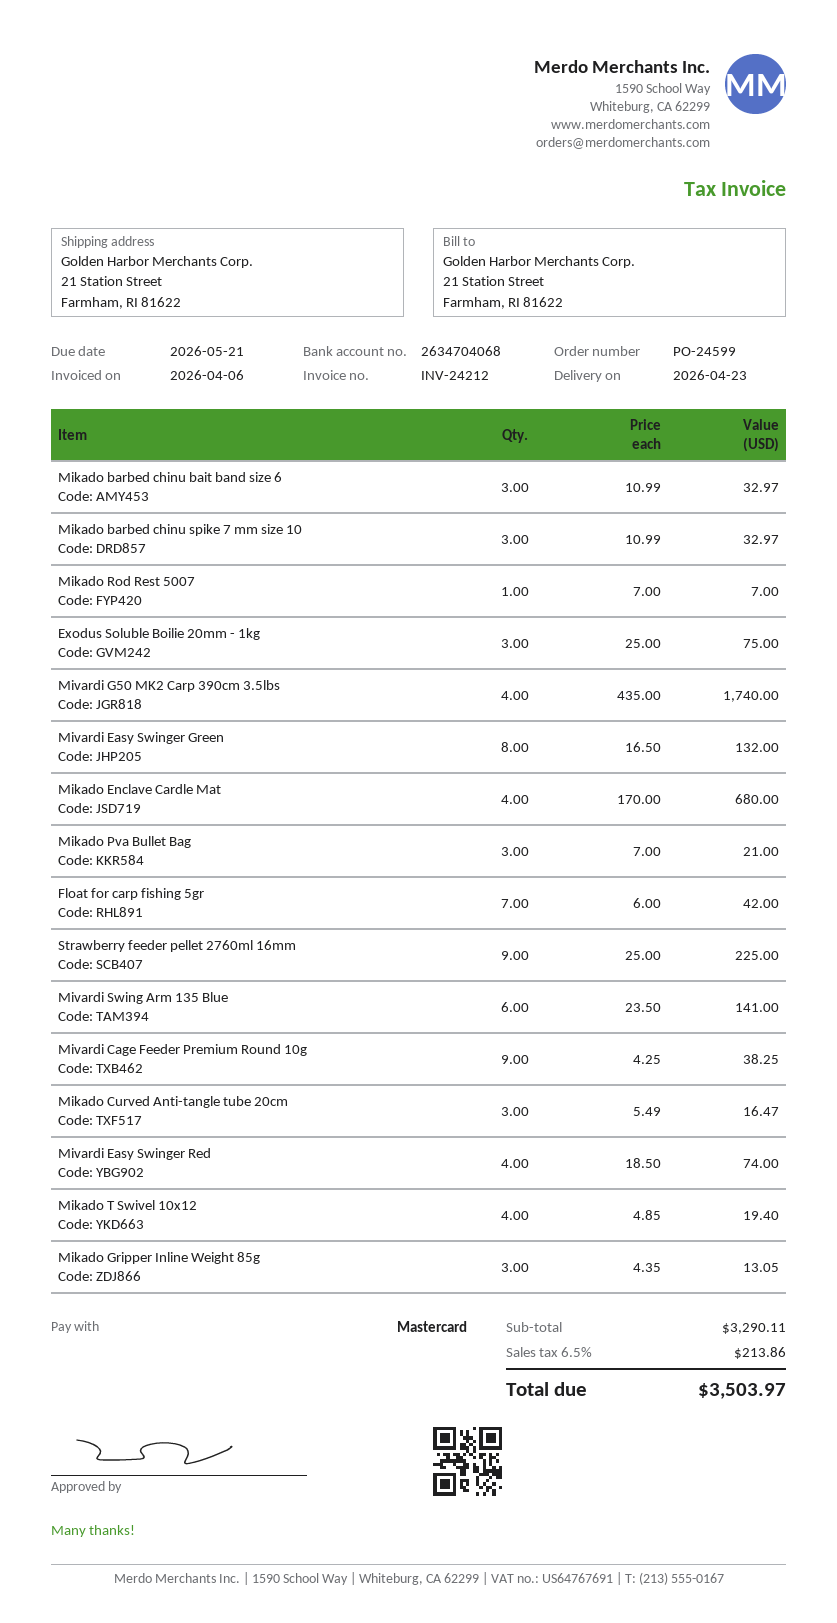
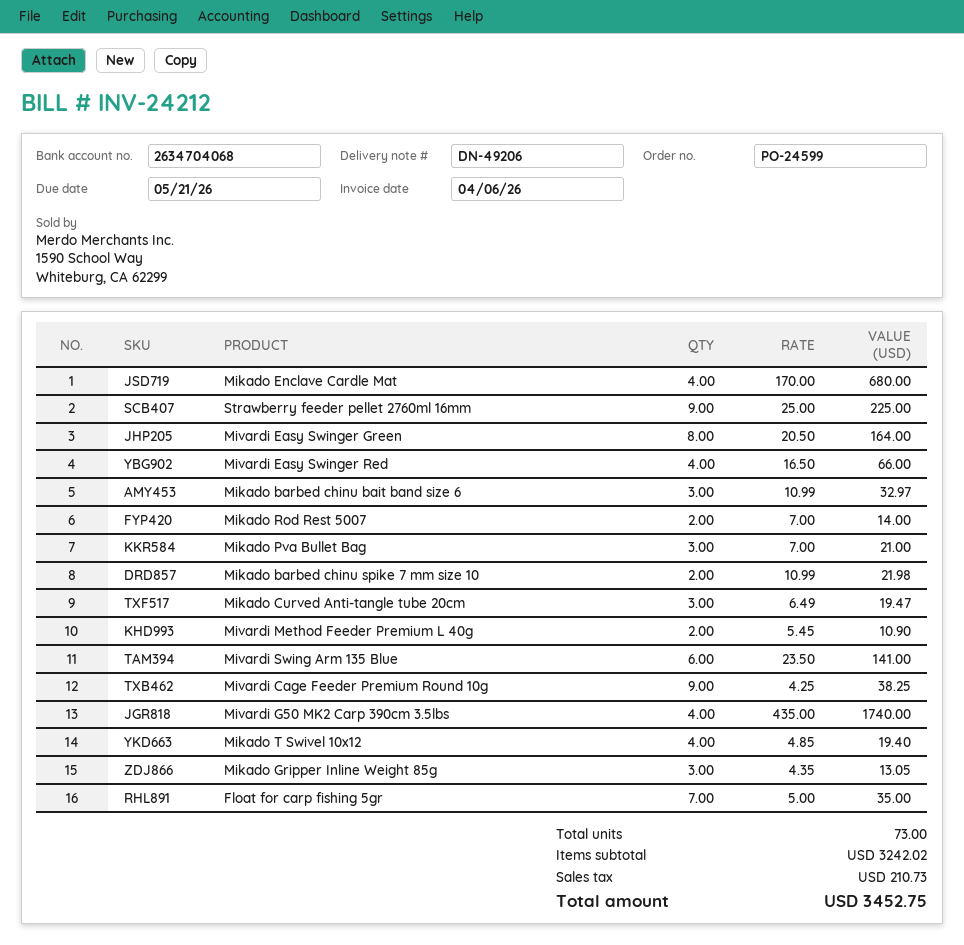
Mikado barbed chinu spike 7 mm size 10: 3 x 10.99 = 32.97 -> 2 x 10.99 = 21.98
Mikado Rod Rest 5007: 1 x 7.00 = 7.00 -> 2 x 7.00 = 14.00
Exodus Soluble Boilie 20mm - 1kg: 3 x 25.00 = 75.00 -> none
Mivardi Easy Swinger Green: 8 x 16.50 = 132.00 -> 8 x 20.50 = 164.00
Float for carp fishing 5gr: 7 x 6.00 = 42.00 -> 7 x 5.00 = 35.00
Mikado Curved Anti-tangle tube 20cm: 3 x 5.49 = 16.47 -> 3 x 6.49 = 19.47
Mivardi Easy Swinger Red: 4 x 18.50 = 74.00 -> 4 x 16.50 = 66.00
Mivardi Method Feeder Premium L 40g: none -> 2 x 5.45 = 10.90
subtotal: 3290.11 -> 3242.02
tax: 213.86 -> 210.73
total: 3503.97 -> 3452.75

